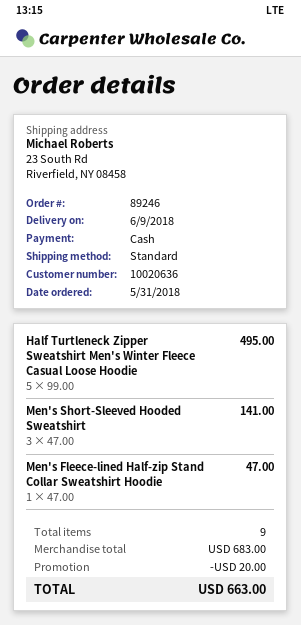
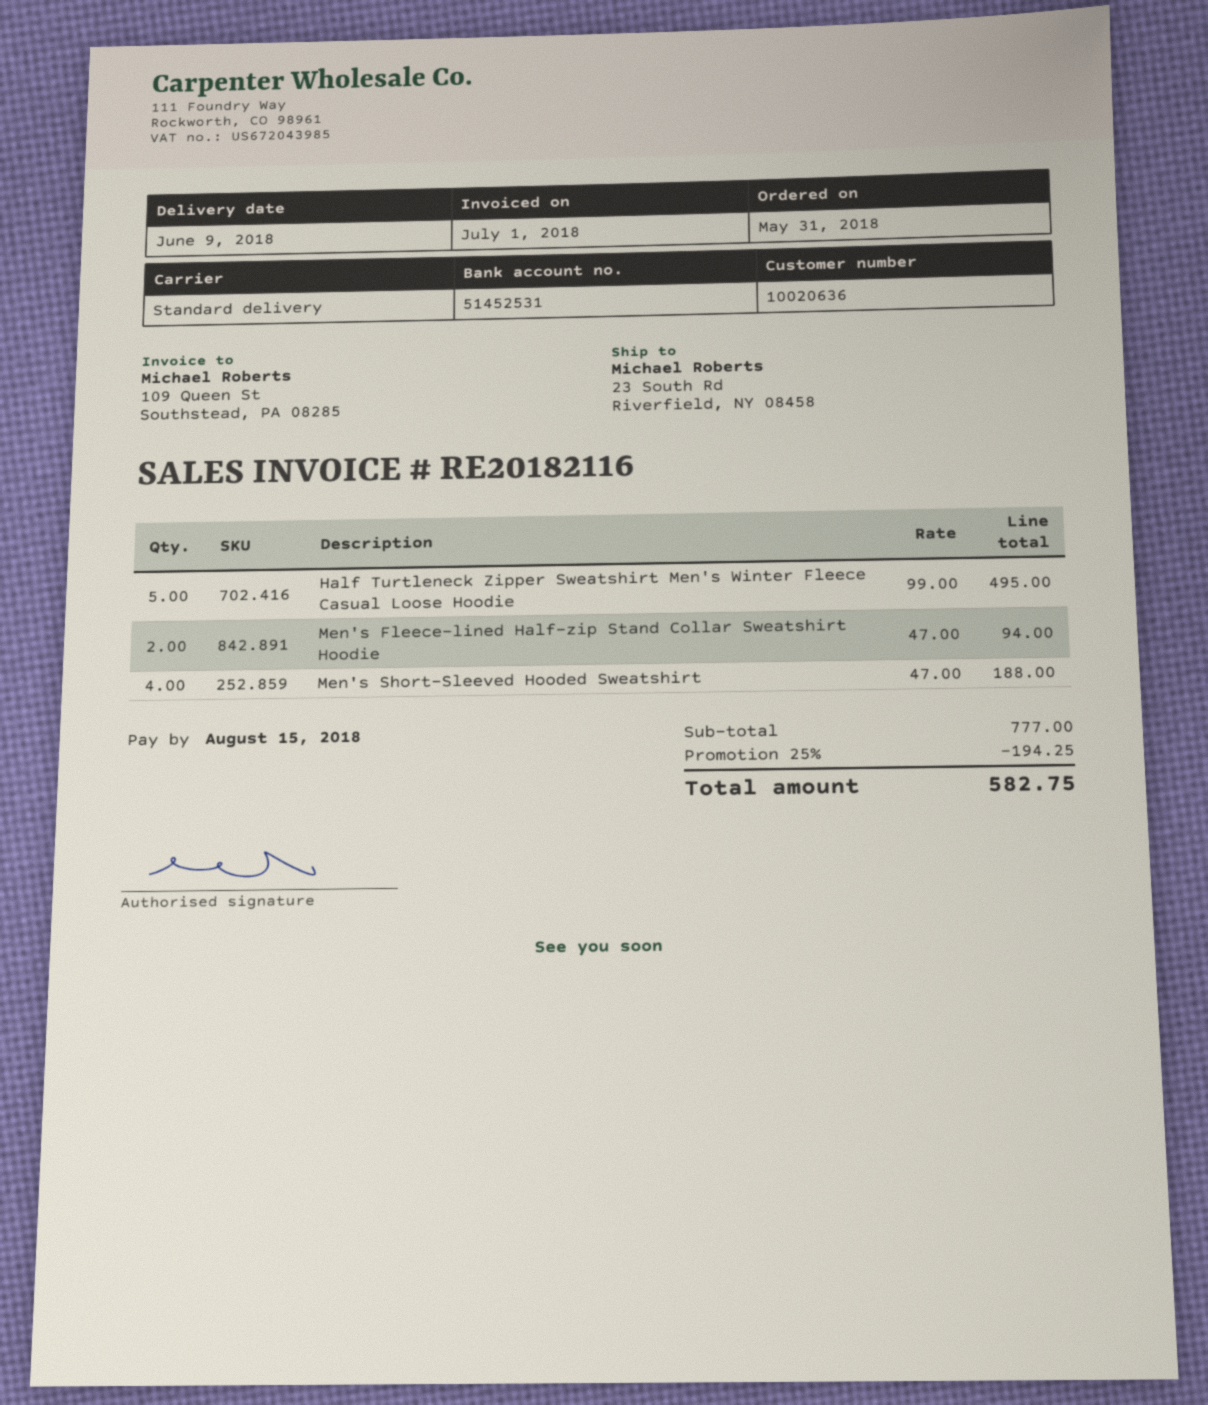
Men's Short-Sleeved Hooded Sweatshirt: 3 x 47.00 = 141.00 -> 4 x 47.00 = 188.00
Men's Fleece-lined Half-zip Stand Collar Sweatshirt Hoodie: 1 x 47.00 = 47.00 -> 2 x 47.00 = 94.00
subtotal: 683.00 -> 777.00
discount: 20.00 -> 194.25
total: 663.00 -> 582.75

